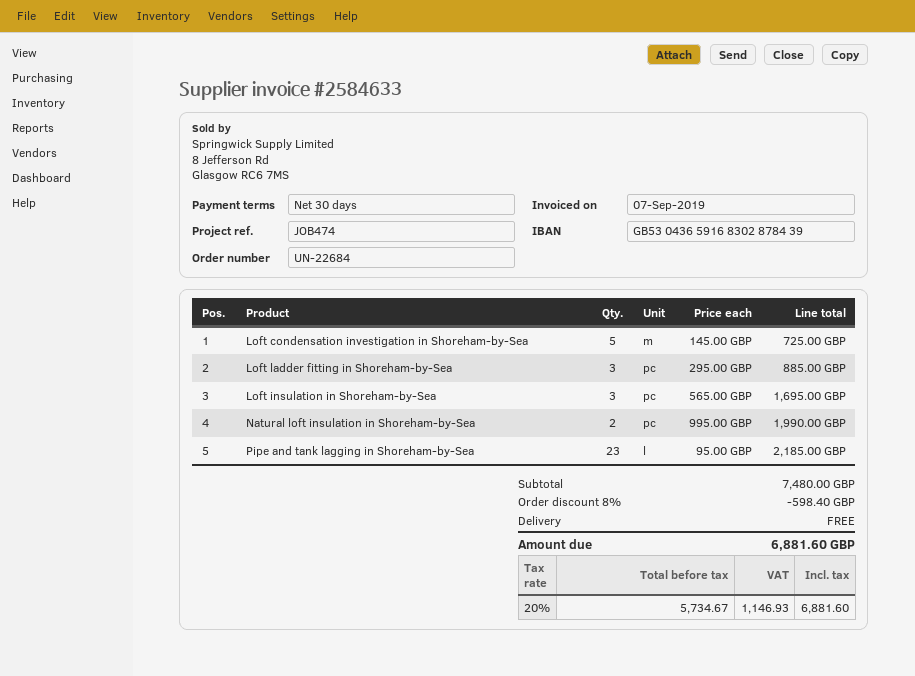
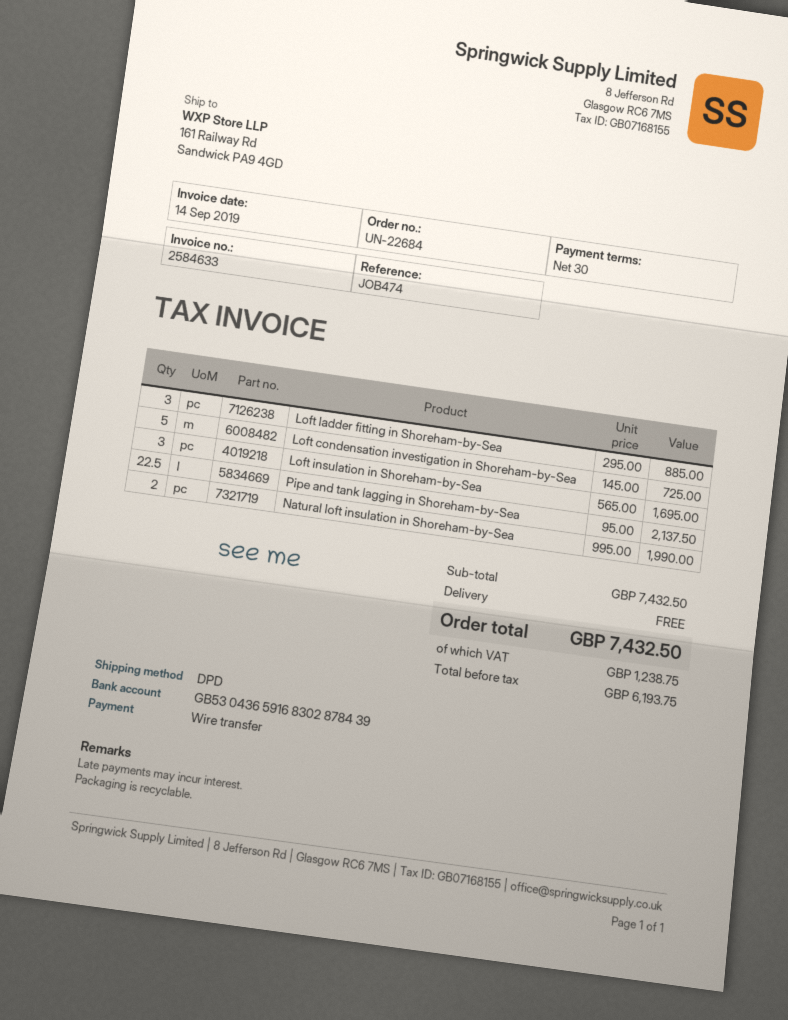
invoice date: 2019-09-07 -> 2019-09-14
Pipe and tank lagging in Shoreham-by-Sea: 23 x 95.00 = 2185.00 -> 22.5 x 95.00 = 2137.50
subtotal: 7480.00 -> 7432.50
discount: 8% = 598.40 -> none
net: 5734.67 -> 6193.75
tax: 1146.93 -> 1238.75
total: 6881.60 -> 7432.50

